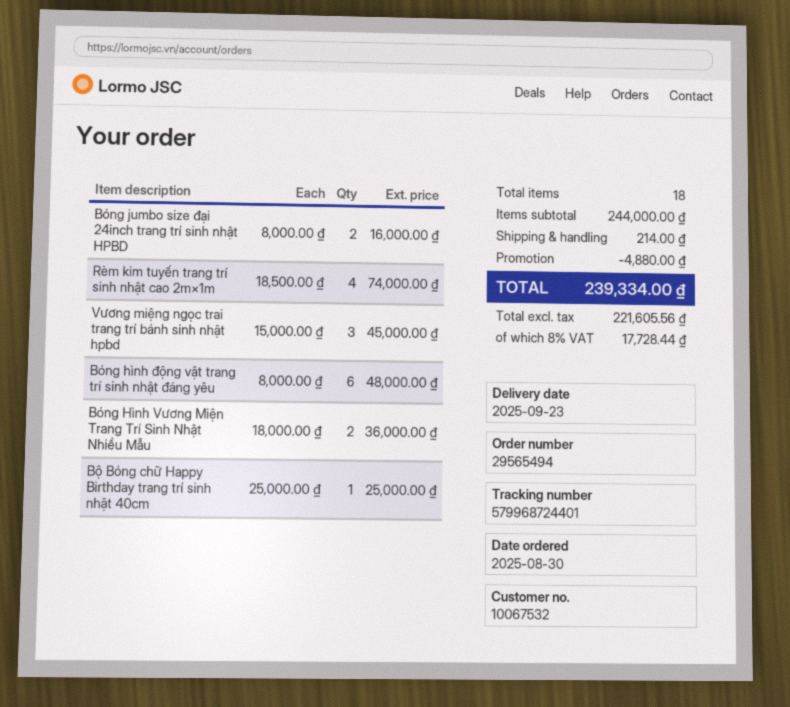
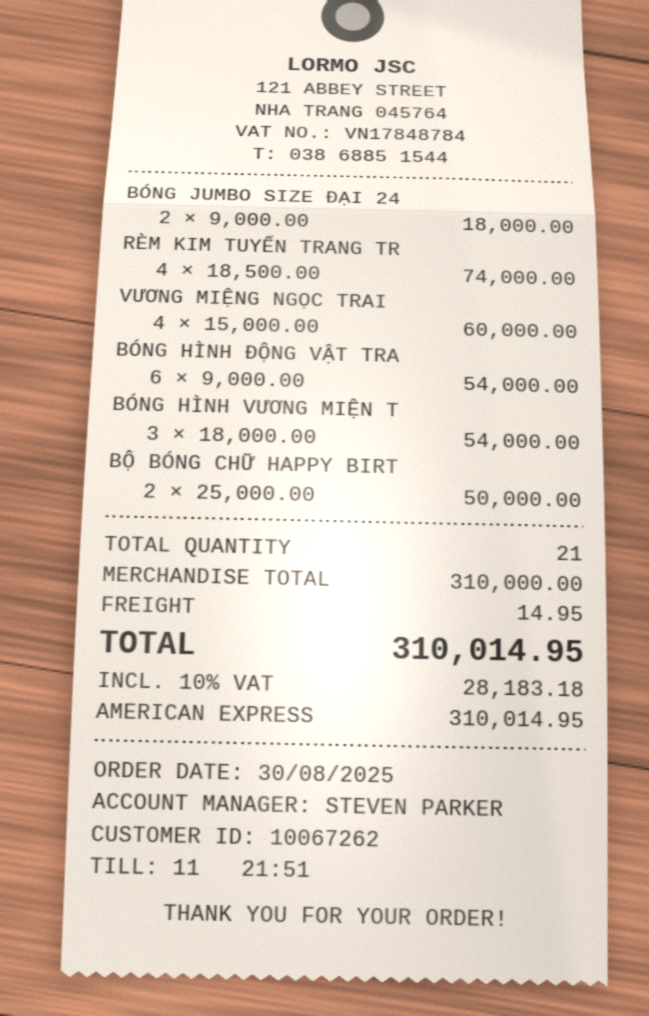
customer number: 10067532 -> 10067262
Bóng jumbo size đại 24inch trang trí sinh nhật HPBD: 2 x 8000.00 = 16000.00 -> 2 x 9000.00 = 18000.00
Vương miệng ngọc trai trang trí bánh sinh nhật hpbd: 3 x 15000.00 = 45000.00 -> 4 x 15000.00 = 60000.00
Bóng hình động vật trang trí sinh nhật đáng yêu: 6 x 8000.00 = 48000.00 -> 6 x 9000.00 = 54000.00
Bóng Hình Vương Miện Trang Trí Sinh Nhật Nhiều Mẫu: 2 x 18000.00 = 36000.00 -> 3 x 18000.00 = 54000.00
Bộ Bóng chữ Happy Birthday trang trí sinh nhật 40cm: 1 x 25000.00 = 25000.00 -> 2 x 25000.00 = 50000.00
total quantity: 18 -> 21
subtotal: 244000.00 -> 310000.00
discount: 4880.00 -> none
shipping: 214.00 -> 14.95
tax: 8% = 17728.44 -> 10% = 28183.18
total: 239334.00 -> 310014.95

